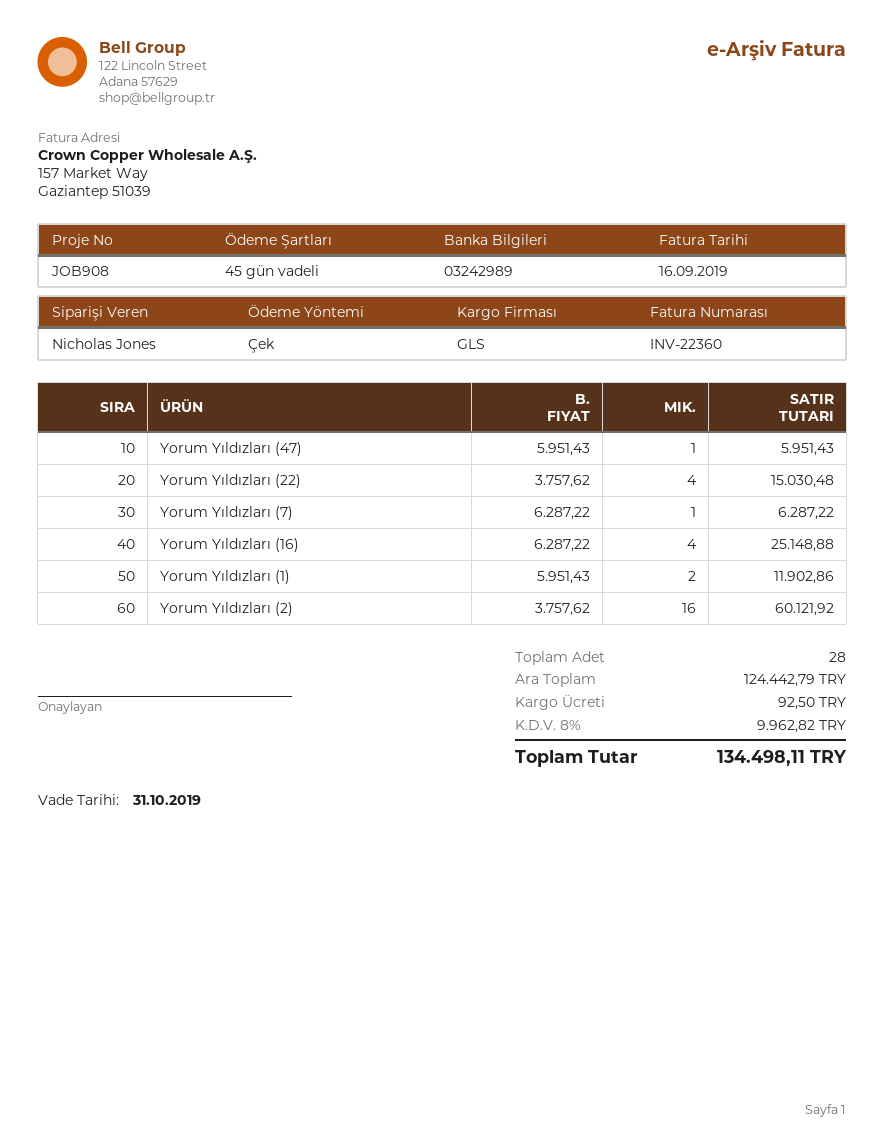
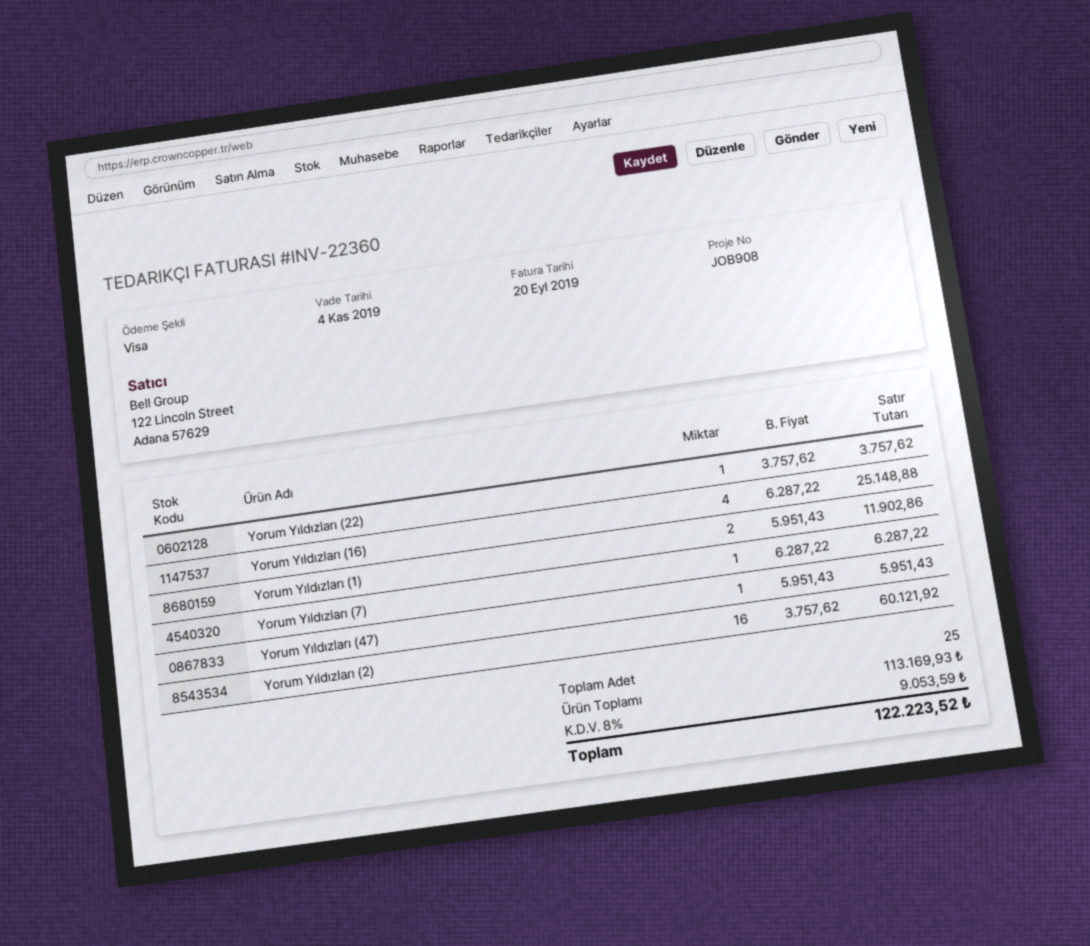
invoice date: 2019-09-16 -> 2019-09-20
due date: 2019-10-31 -> 2019-11-04
payment method: cheque -> Visa
Yorum Yıldızları (22): 4 x 3757.62 = 15030.48 -> 1 x 3757.62 = 3757.62
total quantity: 28 -> 25
subtotal: 124442.79 -> 113169.93
shipping: 92.50 -> none
tax: 8% = 9962.82 -> 8% = 9053.59
total: 134498.11 -> 122223.52

